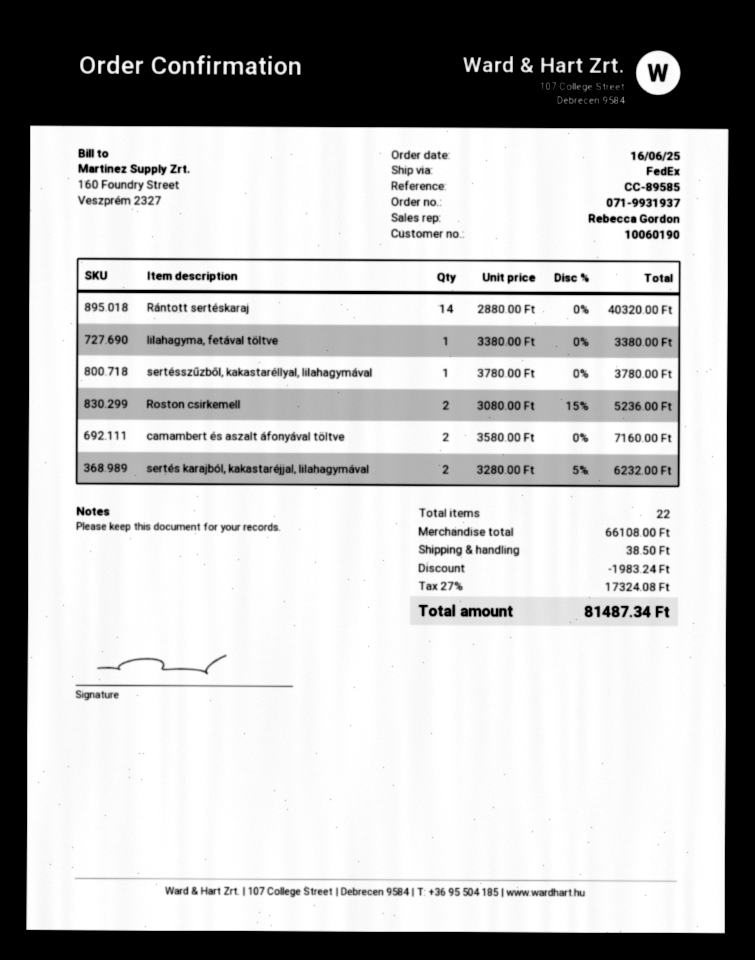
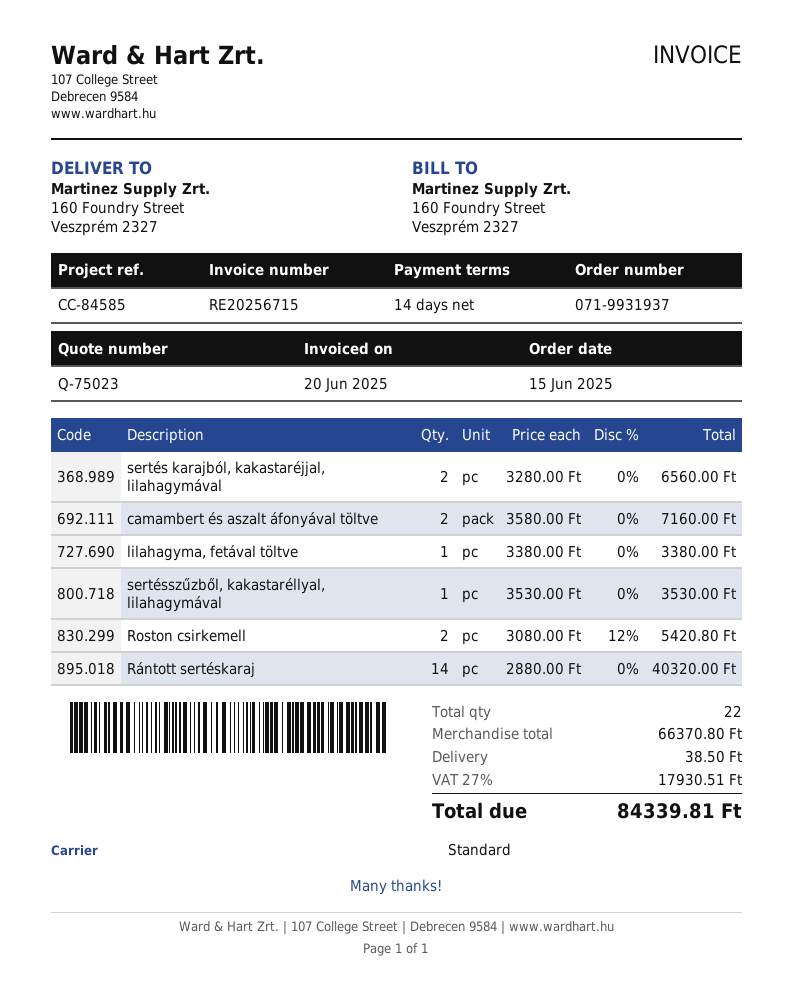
order date: 2025-06-16 -> 2025-06-15
reference: CC-89585 -> CC-84585
shipping method: FedEx -> standard
sertésszűzből, kakastaréllyal, lilahagymával: 1 x 3780.00 = 3780.00 -> 1 x 3530.00 = 3530.00
Roston csirkemell: 2 x 3080.00 - 15% = 5236.00 -> 2 x 3080.00 - 12% = 5420.80
sertés karajból, kakastaréjjal, lilahagymával: 2 x 3280.00 - 5% = 6232.00 -> 2 x 3280.00 = 6560.00
subtotal: 66108.00 -> 66370.80
discount: 1983.24 -> none
tax: 27% = 17324.08 -> 27% = 17930.51
total: 81487.34 -> 84339.81

